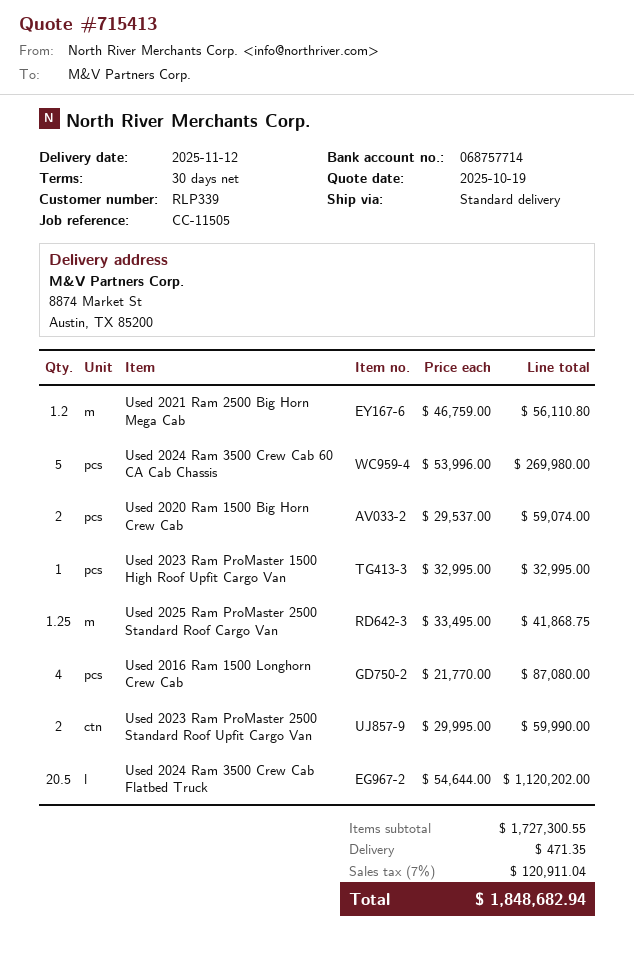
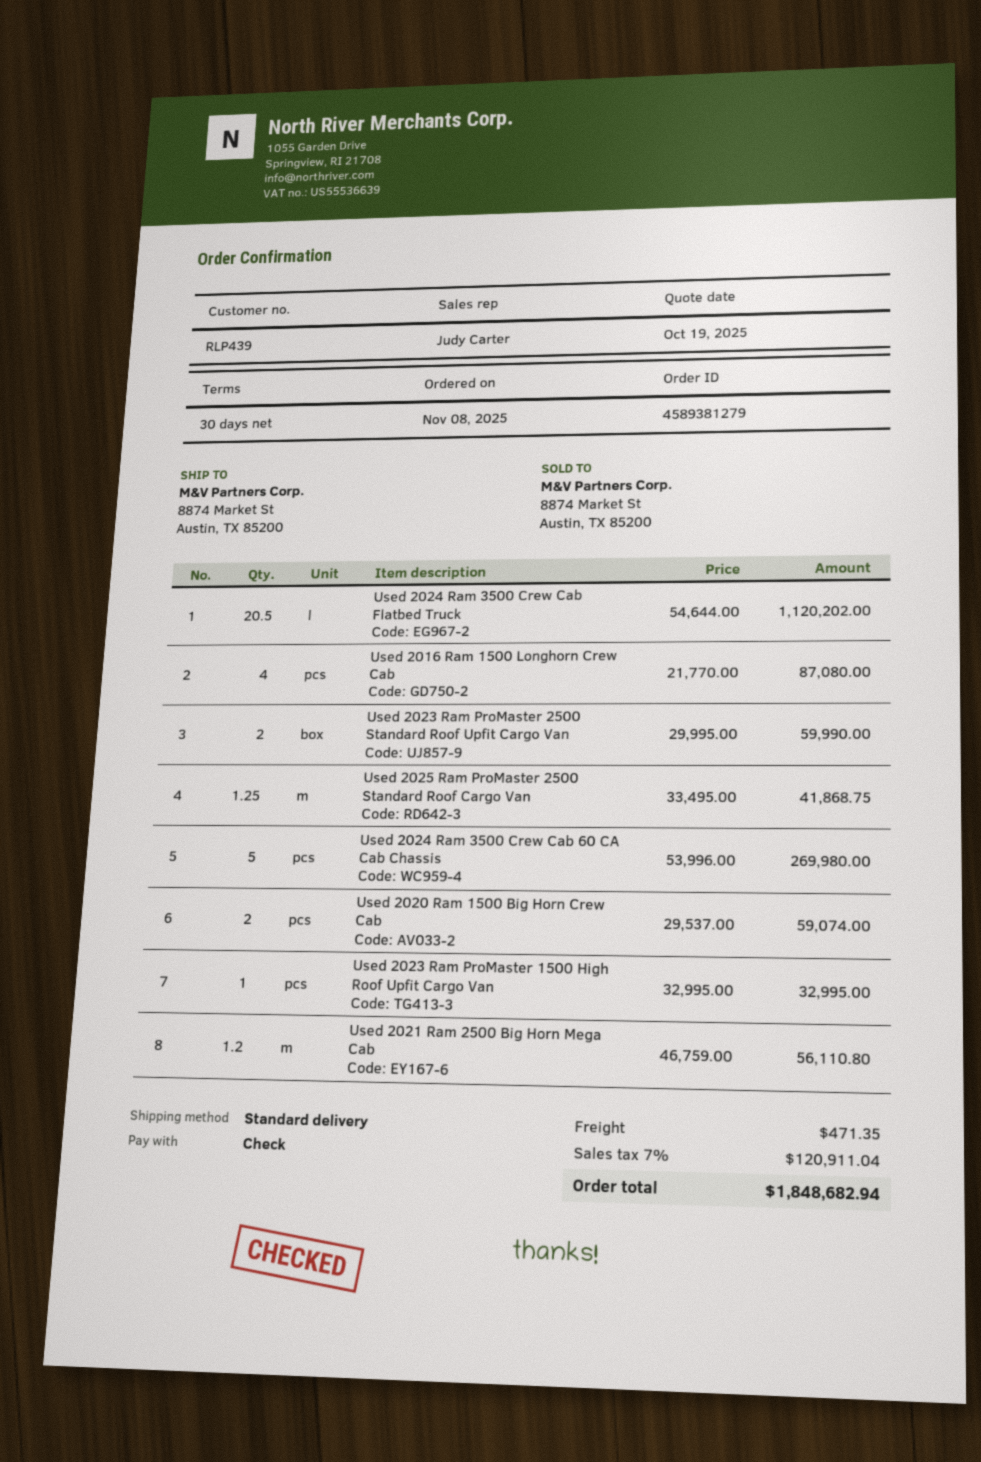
customer number: RLP339 -> RLP439

